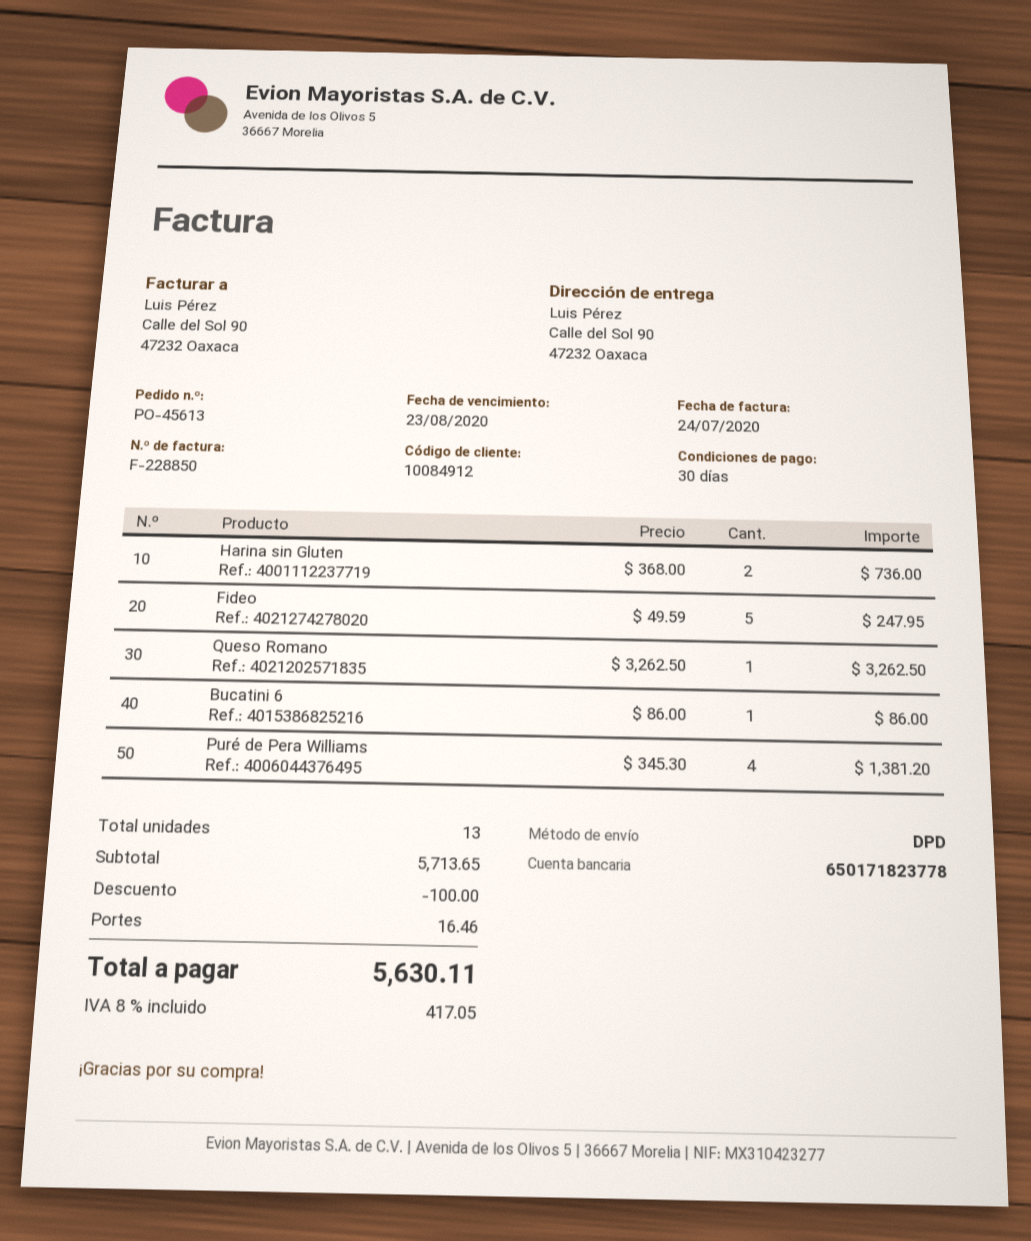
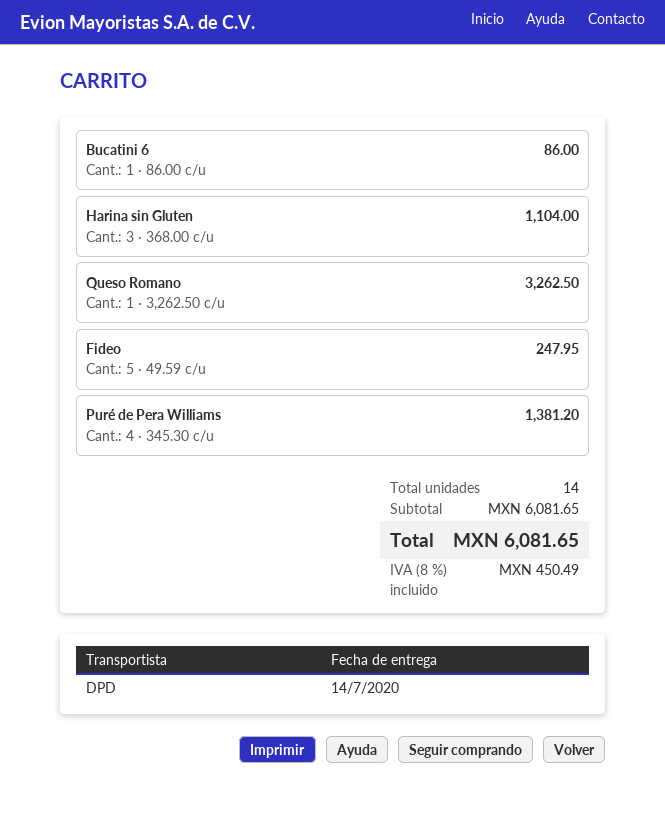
Harina sin Gluten: 2 x 368.00 = 736.00 -> 3 x 368.00 = 1104.00
total quantity: 13 -> 14
subtotal: 5713.65 -> 6081.65
discount: 100.00 -> none
shipping: 16.46 -> none
tax: 8% = 417.05 -> 8% = 450.49
total: 5630.11 -> 6081.65

